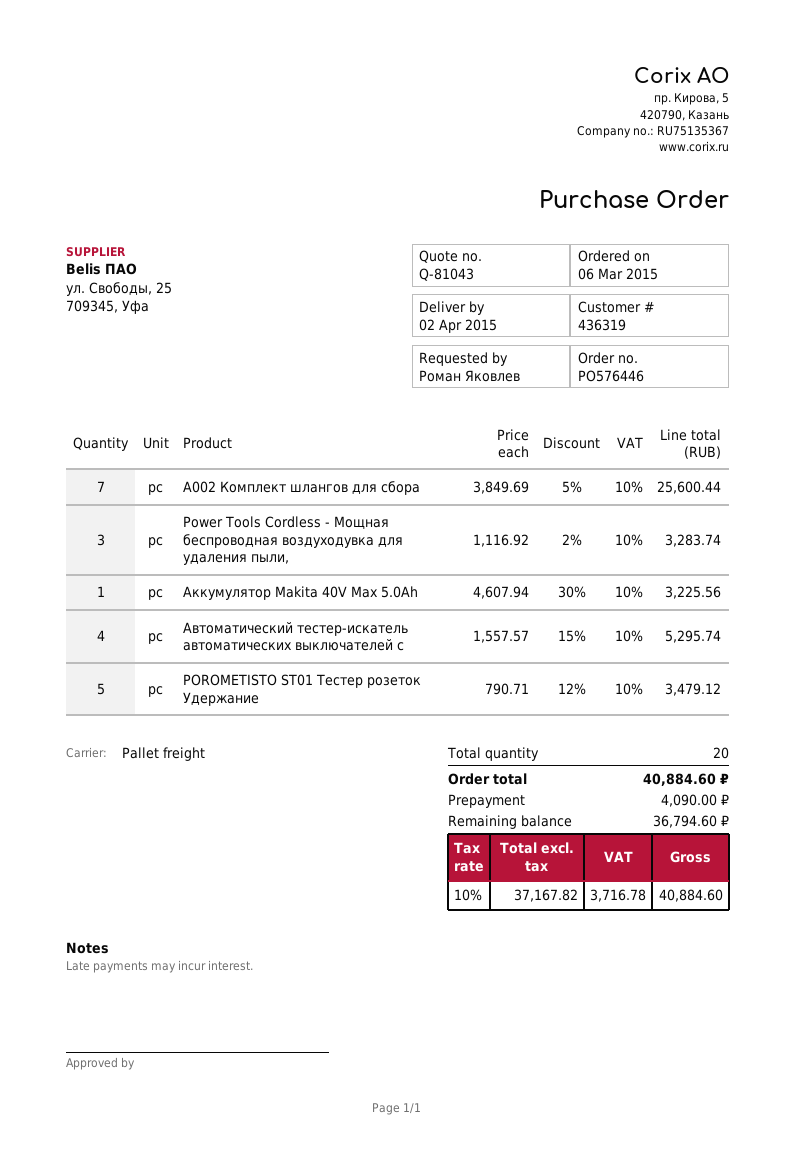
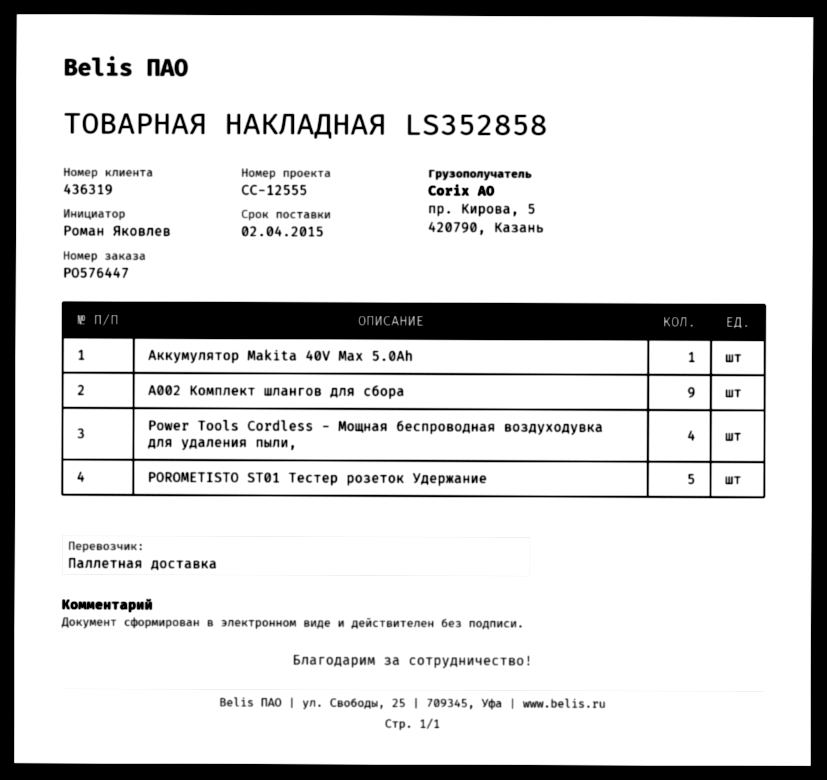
order number: PO576446 -> PO576447
A002 Комплект шлангов для сбора: 7 -> 9
Power Tools Cordless - Мощная беспроводная воздуходувка для удаления пыли,: 3 -> 4
Автоматический тестер-искатель автоматических выключателей с: 4 -> none

